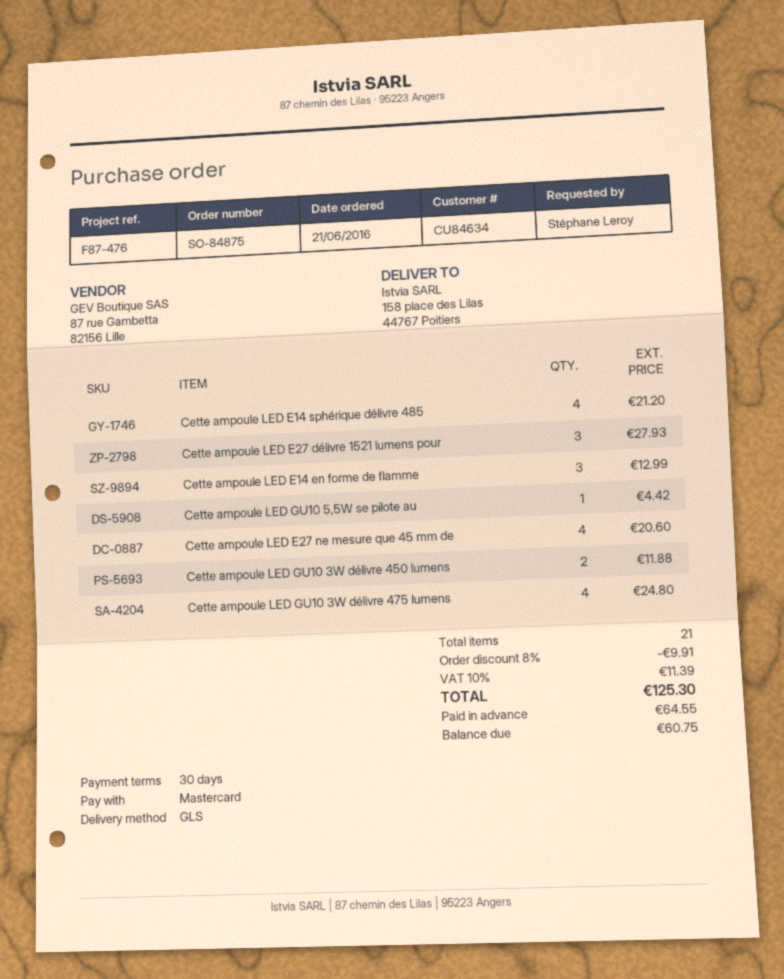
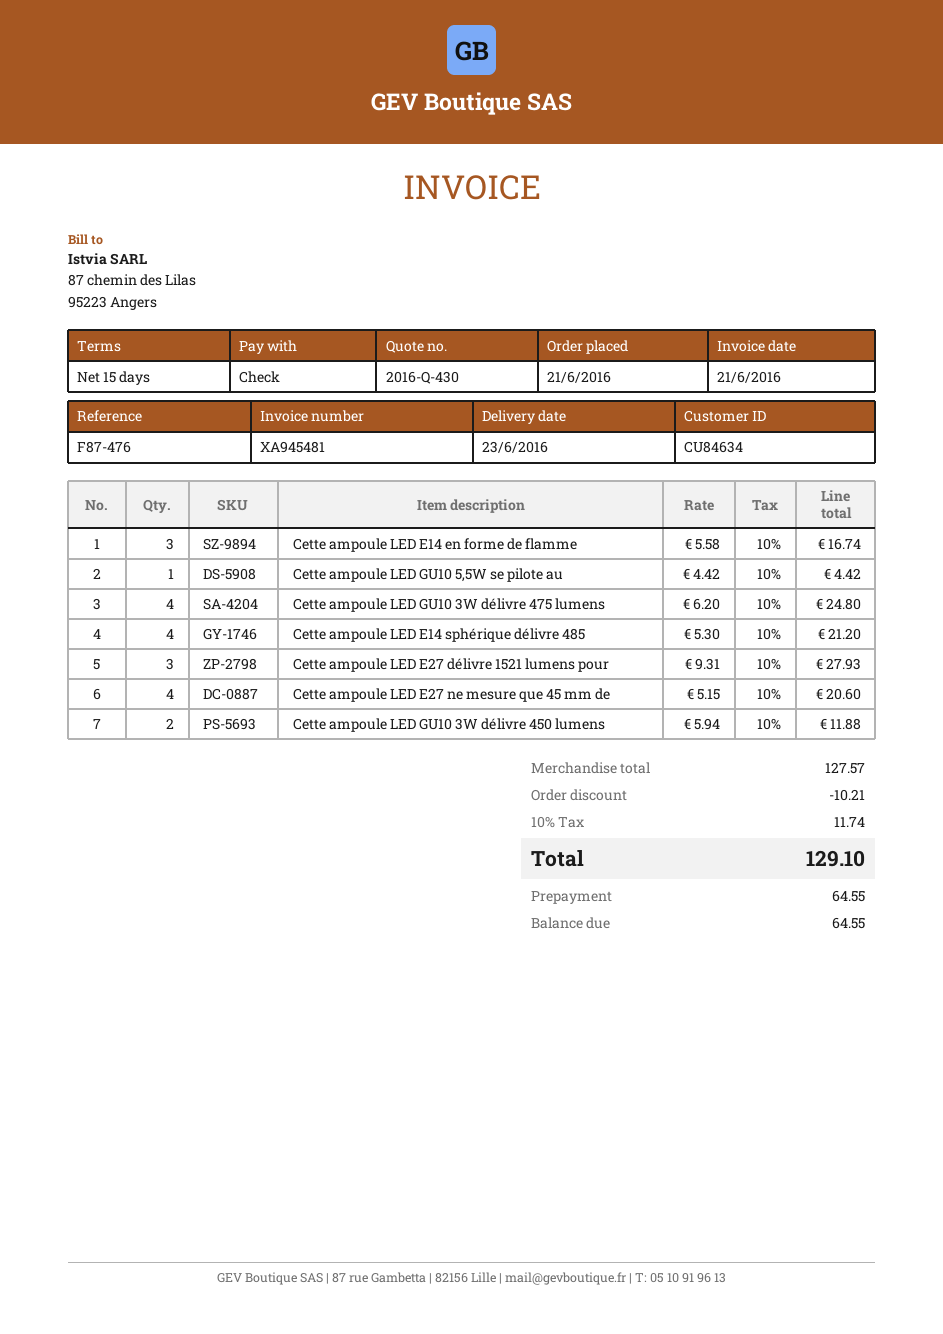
payment terms: 30 days -> 15 days
payment method: Mastercard -> cheque
Cette ampoule LED E14 en forme de flamme: 3 for 12.99 -> 3 for 16.74
discount: 9.91 -> 10.21
tax: 10% = 11.39 -> 10% = 11.74
total: 125.30 -> 129.10
balance: 60.75 -> 64.55

